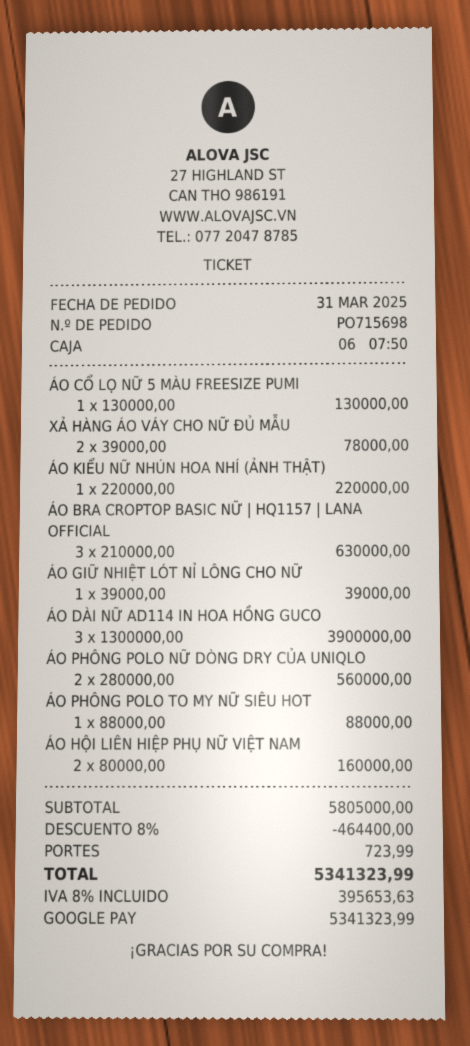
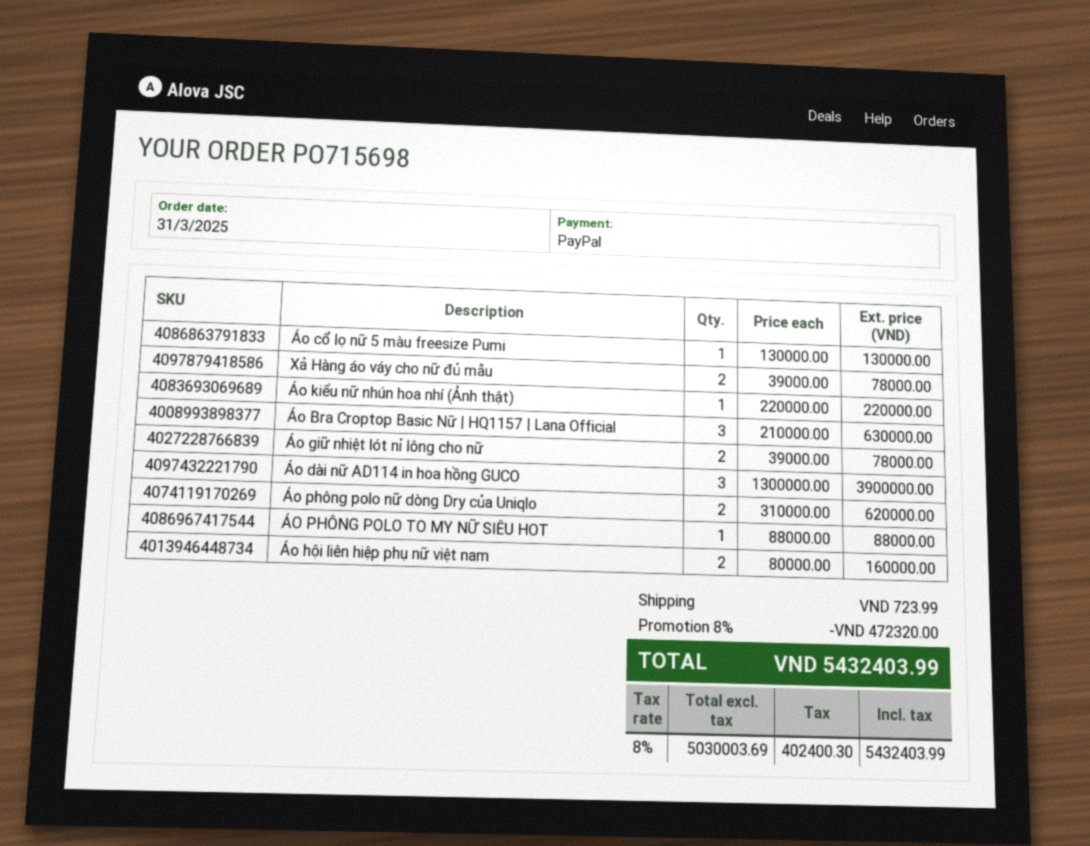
payment method: Google Pay -> PayPal
ÁO GIỮ NHIỆT LÓT NỈ LÔNG CHO NỮ: 1 x 39000.00 = 39000.00 -> 2 x 39000.00 = 78000.00
ÁO PHÔNG POLO NỮ DÒNG DRY CỦA UNIQLO: 2 x 280000.00 = 560000.00 -> 2 x 310000.00 = 620000.00
discount: 8% = 464400.00 -> 8% = 472320.00
tax: 8% = 395653.63 -> 8% = 402400.30
total: 5341323.99 -> 5432403.99

